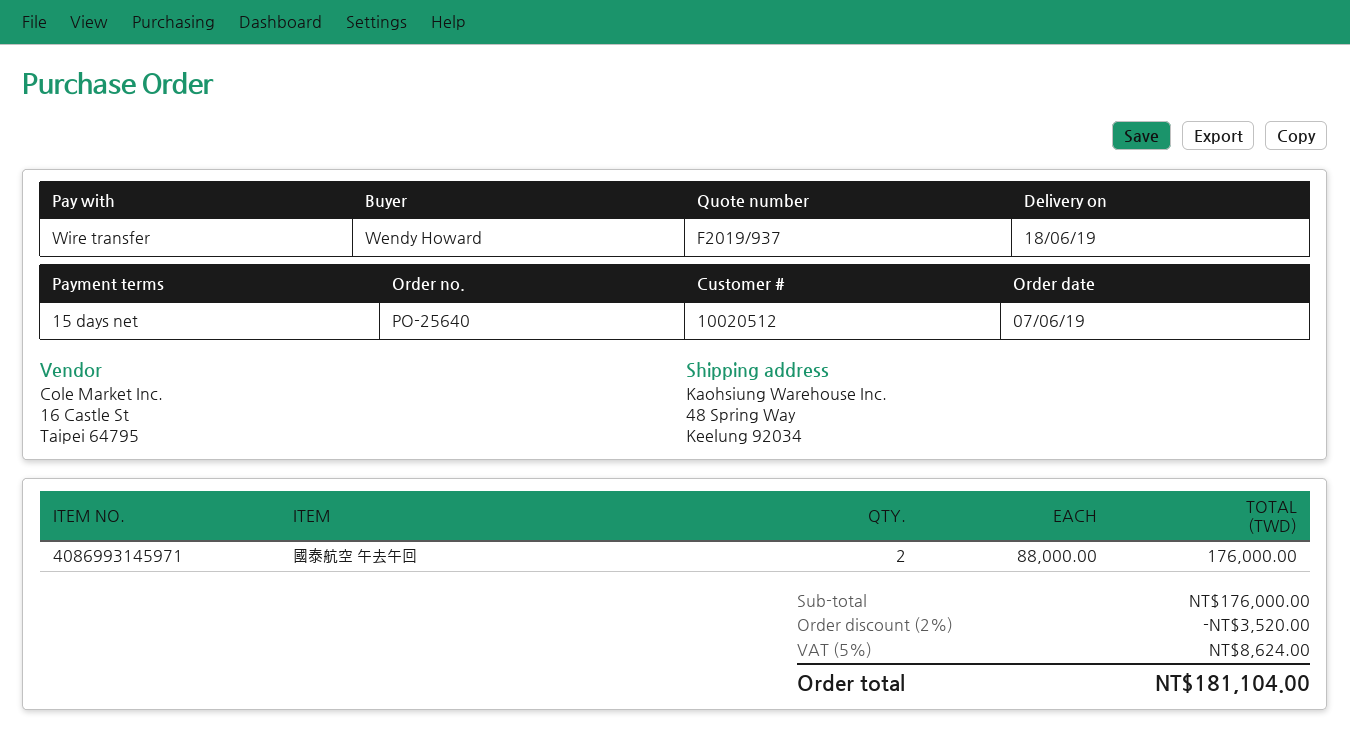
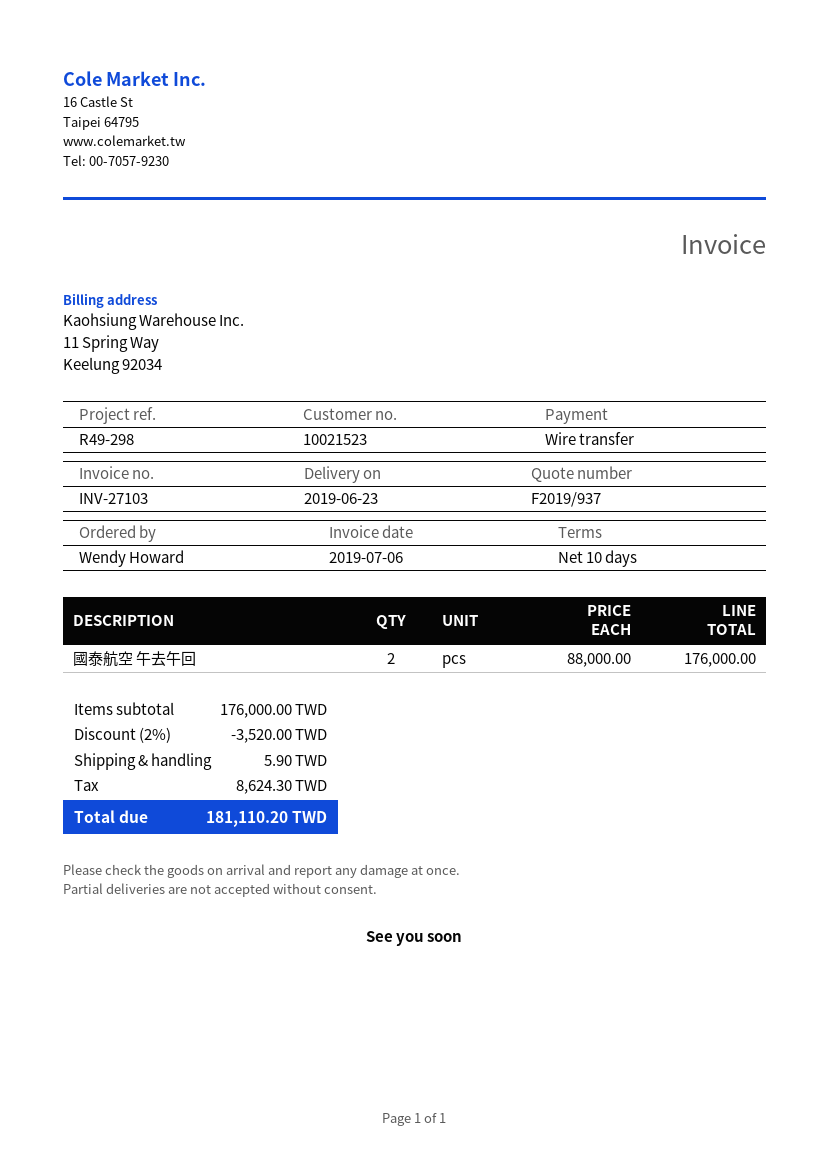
delivery date: 2019-06-18 -> 2019-06-23
payment terms: 15 days -> 10 days
customer number: 10020512 -> 10021523
shipping: none -> 5.90
tax: 8624.00 -> 8624.30
total: 181104.00 -> 181110.20

